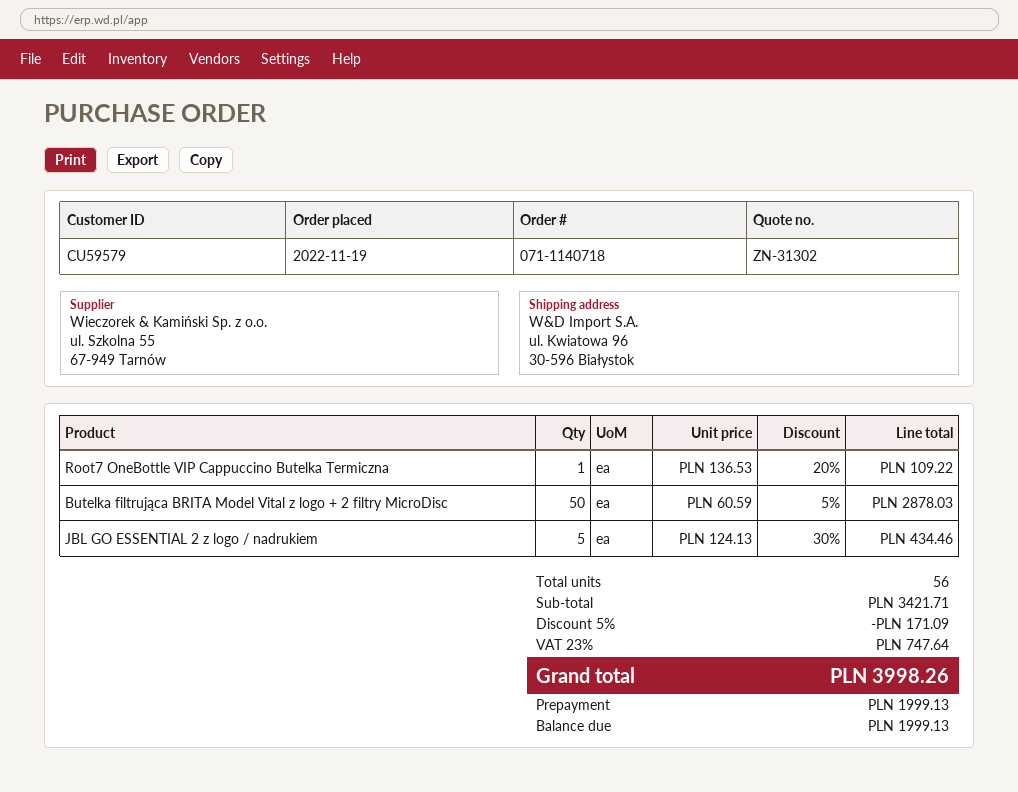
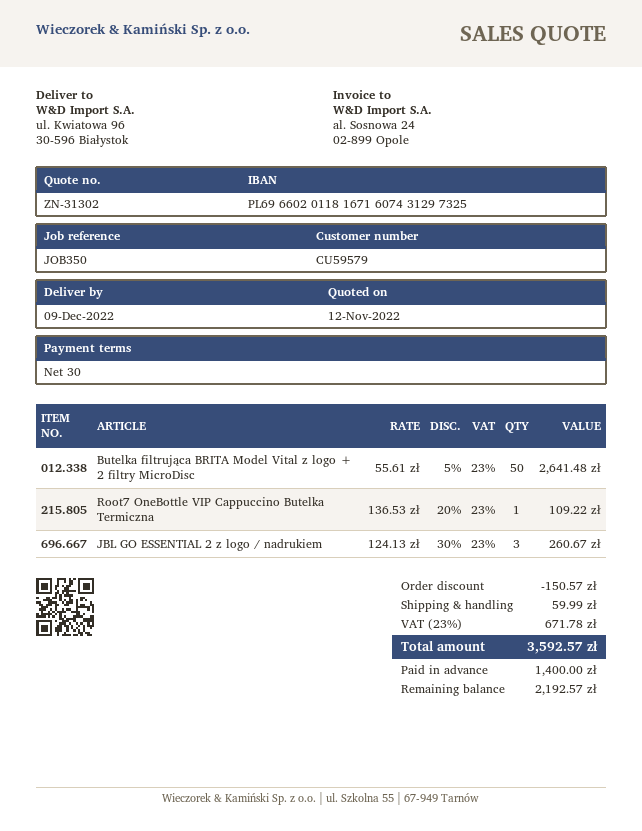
Butelka filtrująca BRITA Model Vital z logo + 2 filtry MicroDisc: 50 x 60.59 - 5% = 2878.03 -> 50 x 55.61 - 5% = 2641.48
JBL GO ESSENTIAL 2 z logo / nadrukiem: 5 x 124.13 - 30% = 434.46 -> 3 x 124.13 - 30% = 260.67
discount: 171.09 -> 150.57
shipping: none -> 59.99
tax: 23% = 747.64 -> 23% = 671.78
total: 3998.26 -> 3592.57
deposit: 1999.13 -> 1400.00
balance: 1999.13 -> 2192.57

